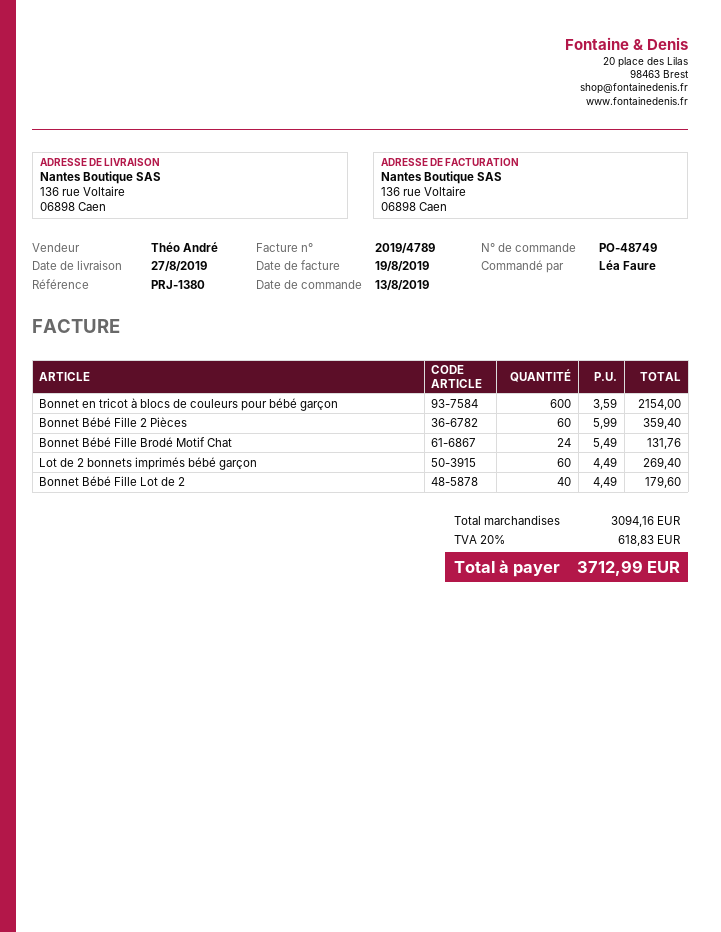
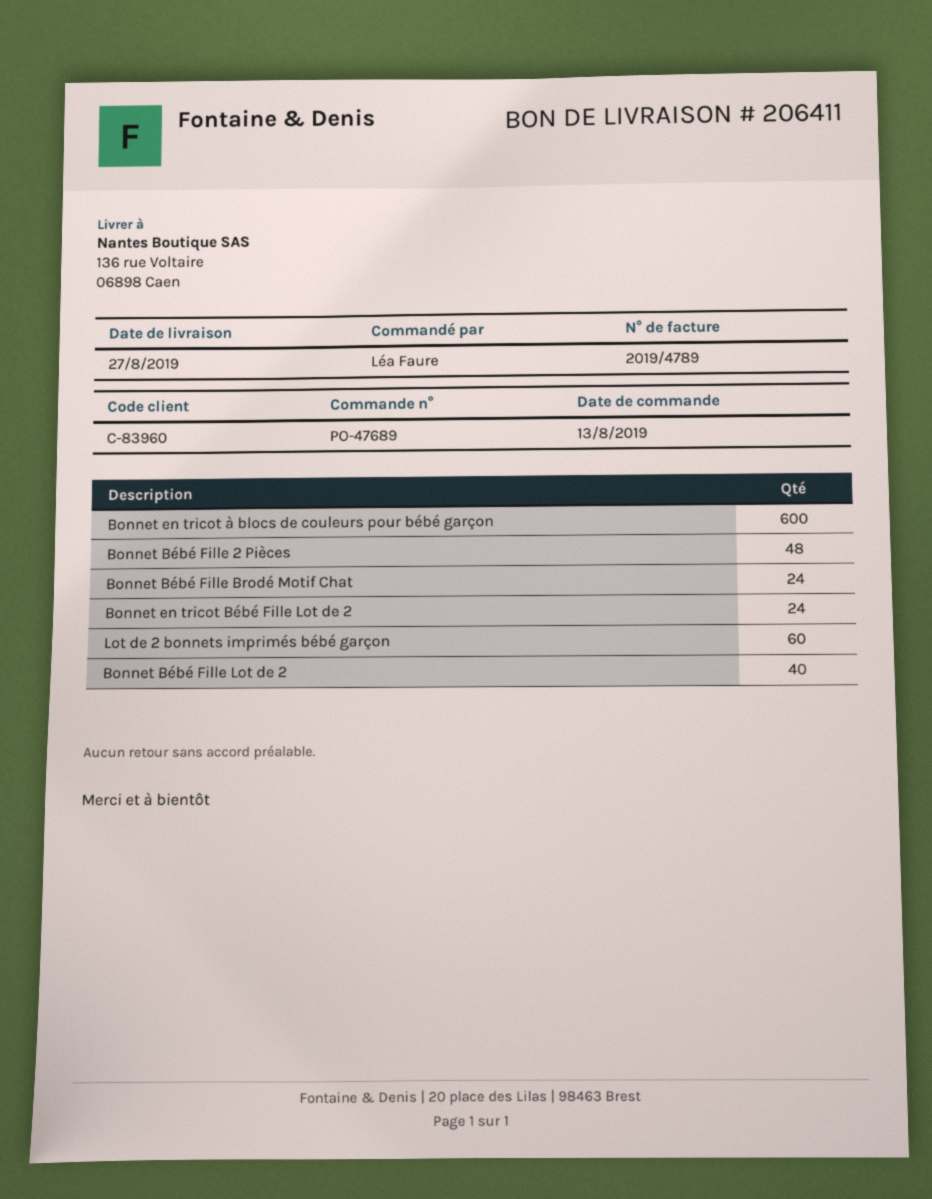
order number: PO-48749 -> PO-47689
Bonnet Bébé Fille 2 Pièces: 60 -> 48
Bonnet en tricot Bébé Fille Lot de 2: none -> 24

